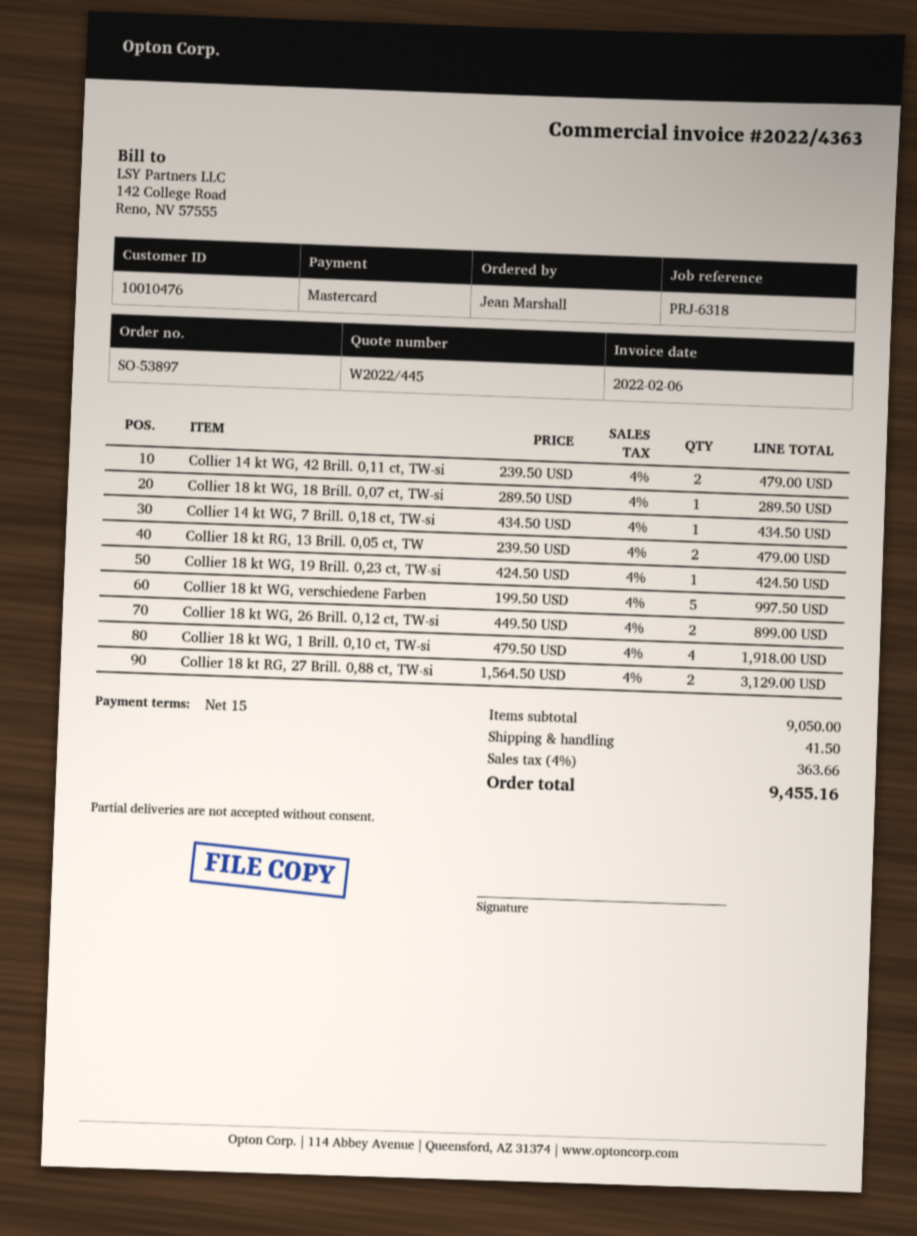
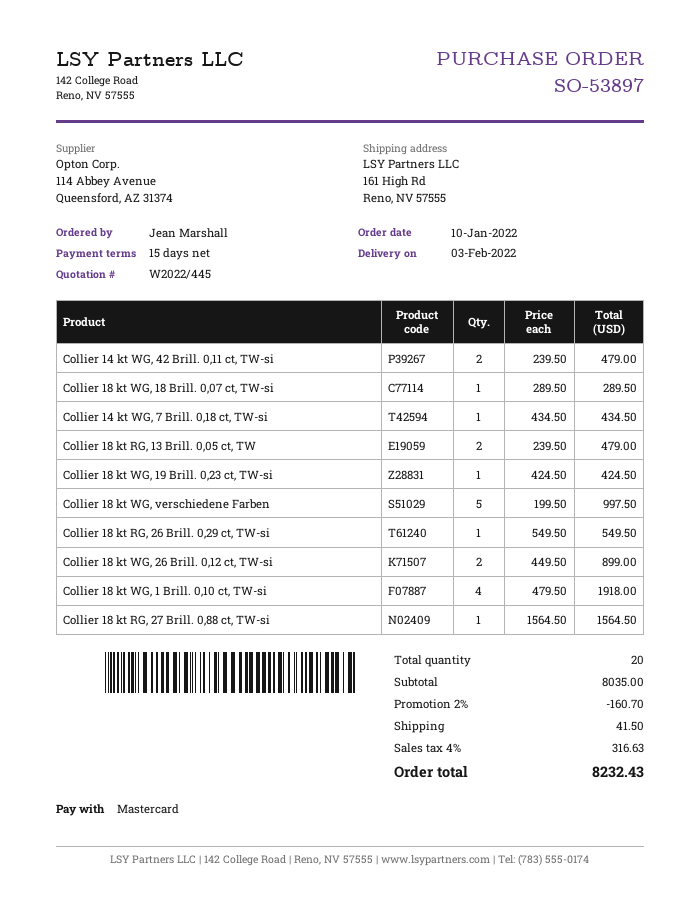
Collier 18 kt RG, 27 Brill. 0,88 ct, TW-si: 2 x 1564.50 = 3129.00 -> 1 x 1564.50 = 1564.50
Collier 18 kt RG, 26 Brill. 0,29 ct, TW-si: none -> 1 x 549.50 = 549.50
subtotal: 9050.00 -> 8035.00
discount: none -> 2% = 160.70
tax: 4% = 363.66 -> 4% = 316.63
total: 9455.16 -> 8232.43

